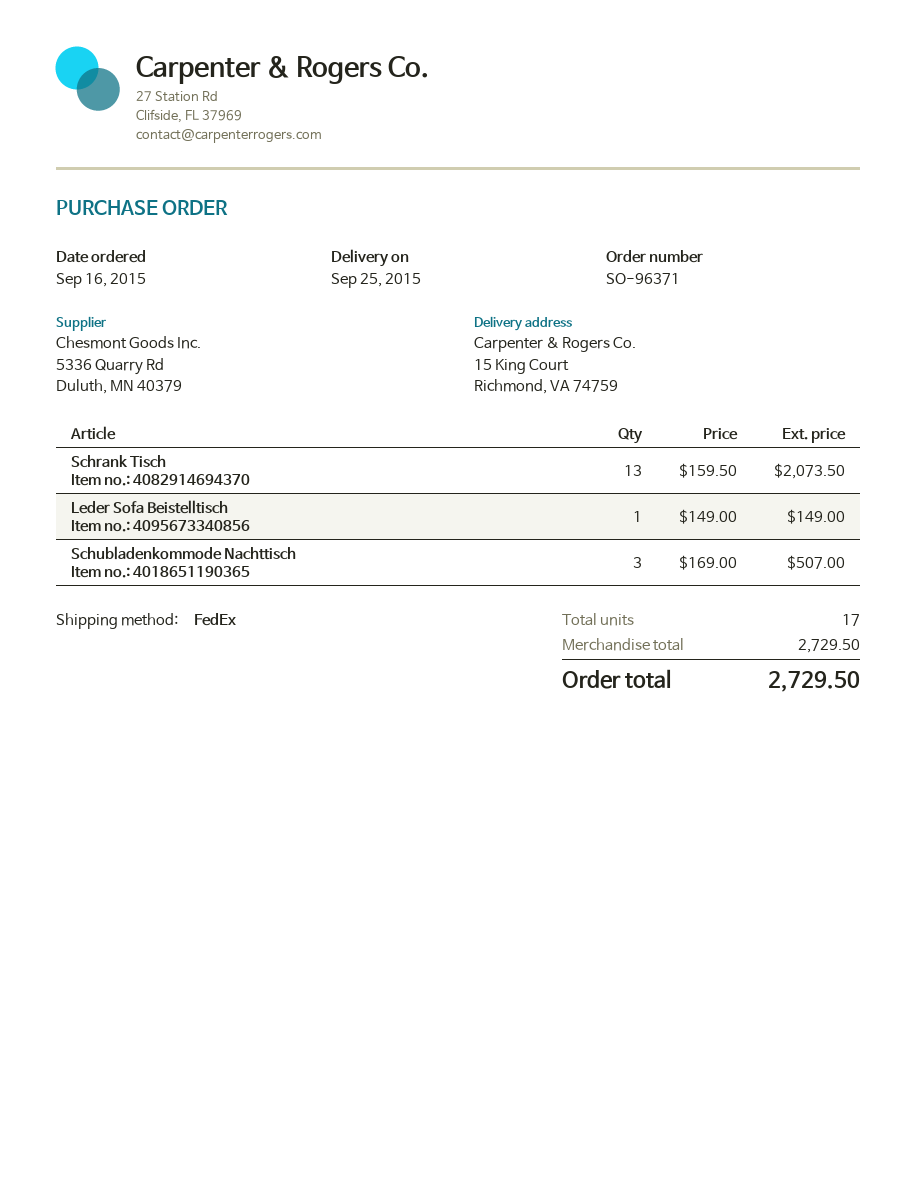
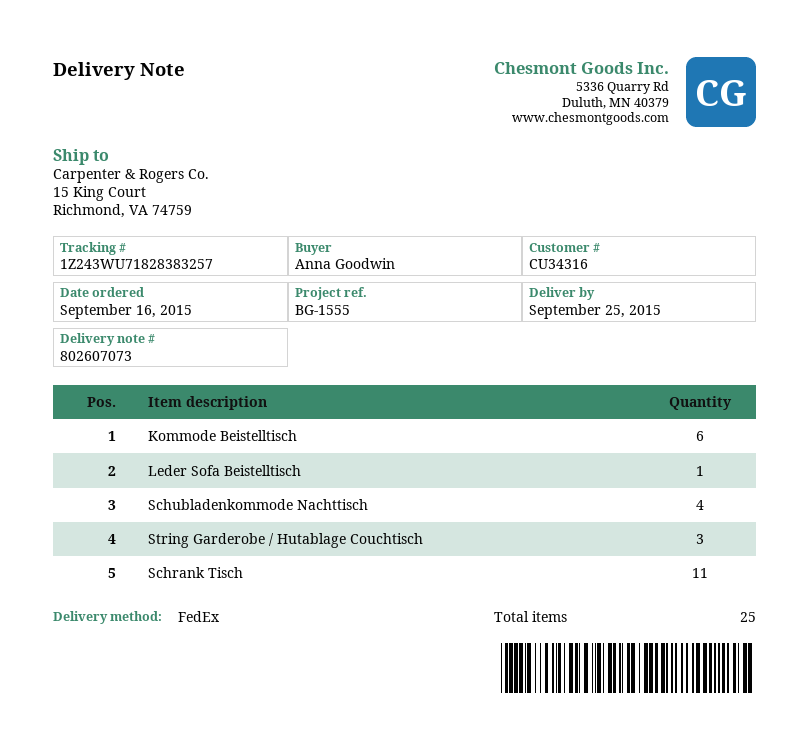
Schrank Tisch: 13 -> 11
Schubladenkommode Nachttisch: 3 -> 4
Kommode Beistelltisch: none -> 6
String Garderobe / Hutablage Couchtisch: none -> 3
total quantity: 17 -> 25

